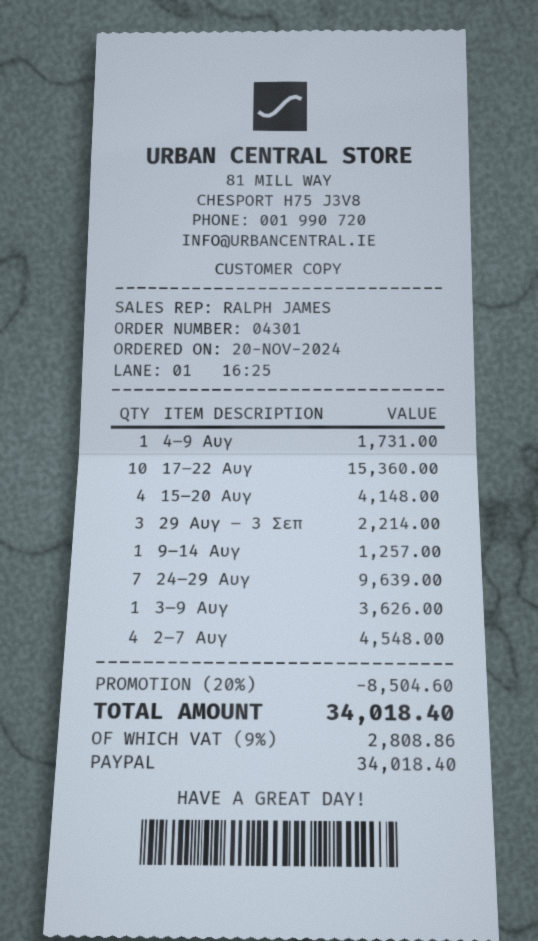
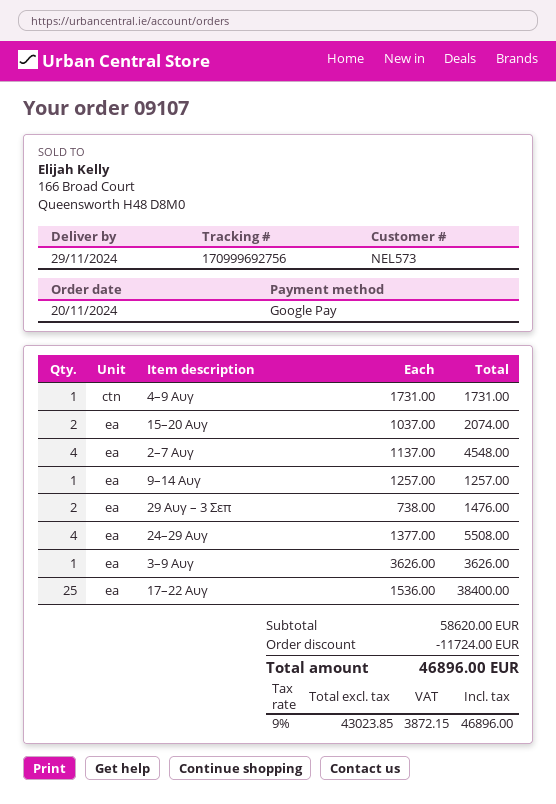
order number: 04301 -> 09107
payment method: PayPal -> Google Pay
17–22 Αυγ: 10 for 15360.00 -> 25 for 38400.00
15–20 Αυγ: 4 for 4148.00 -> 2 for 2074.00
29 Αυγ – 3 Σεπ: 3 for 2214.00 -> 2 for 1476.00
24–29 Αυγ: 7 for 9639.00 -> 4 for 5508.00
discount: 8504.60 -> 11724.00
tax: 9% = 2808.86 -> 9% = 3872.15
total: 34018.40 -> 46896.00

